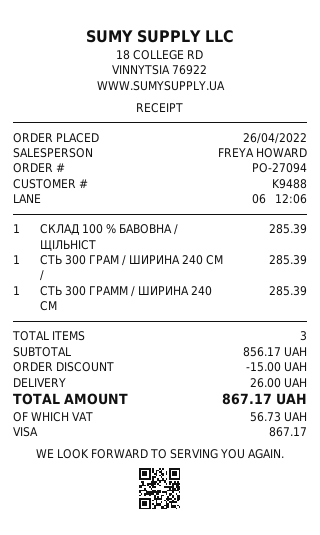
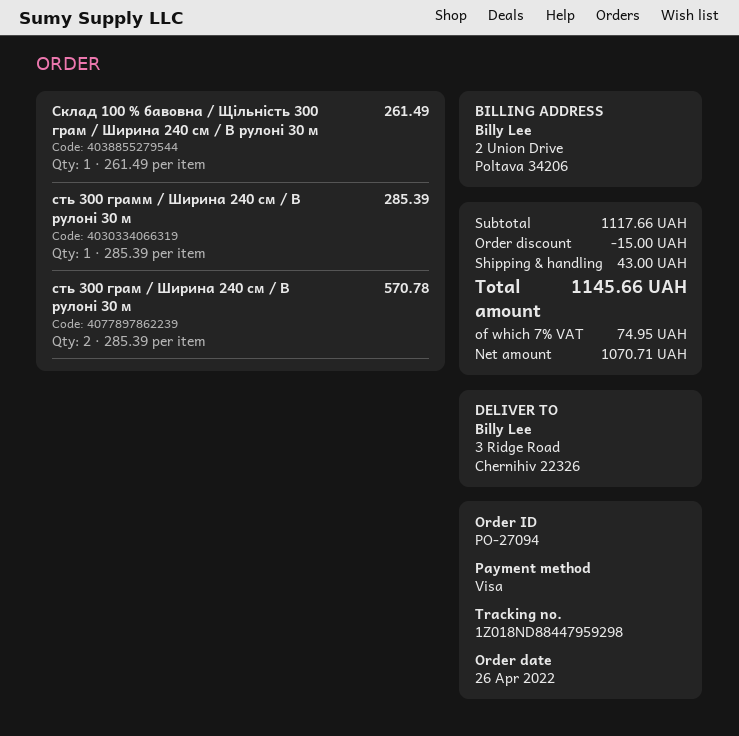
СКЛАД 100 % БАВОВНА / ЩІЛЬНІСТ: 1 x 285.39 = 285.39 -> 1 x 261.49 = 261.49
СТЬ 300 ГРАМ / ШИРИНА 240 СМ /: 1 x 285.39 = 285.39 -> 2 x 285.39 = 570.78
subtotal: 856.17 -> 1117.66
shipping: 26.00 -> 43.00
tax: 56.73 -> 74.95
total: 867.17 -> 1145.66

